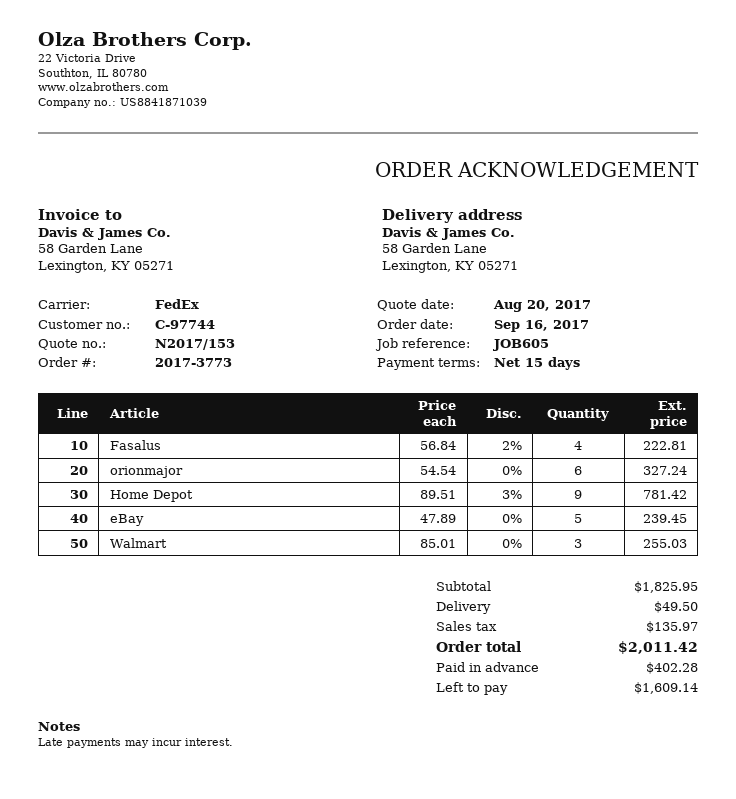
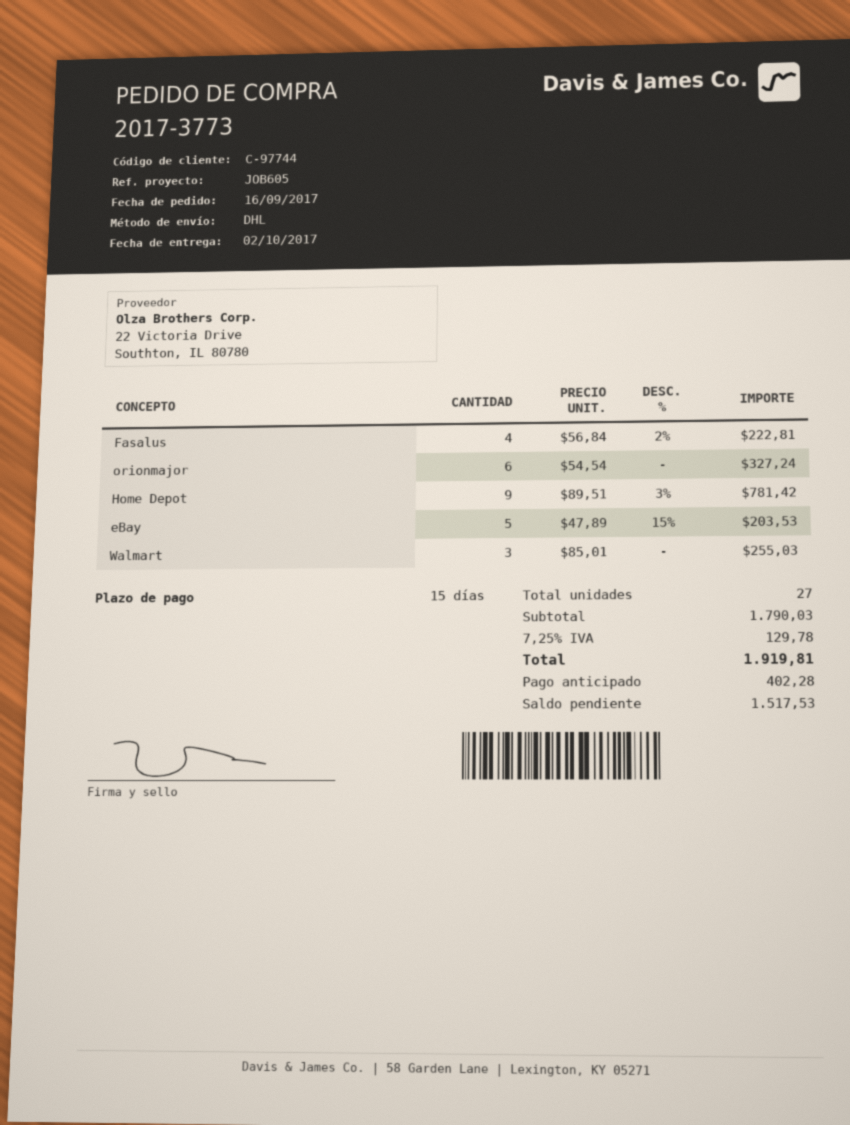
shipping method: FedEx -> DHL
eBay: 5 x 47.89 = 239.45 -> 5 x 47.89 - 15% = 203.53
subtotal: 1825.95 -> 1790.03
shipping: 49.50 -> none
tax: 135.97 -> 129.78
total: 2011.42 -> 1919.81
balance: 1609.14 -> 1517.53

